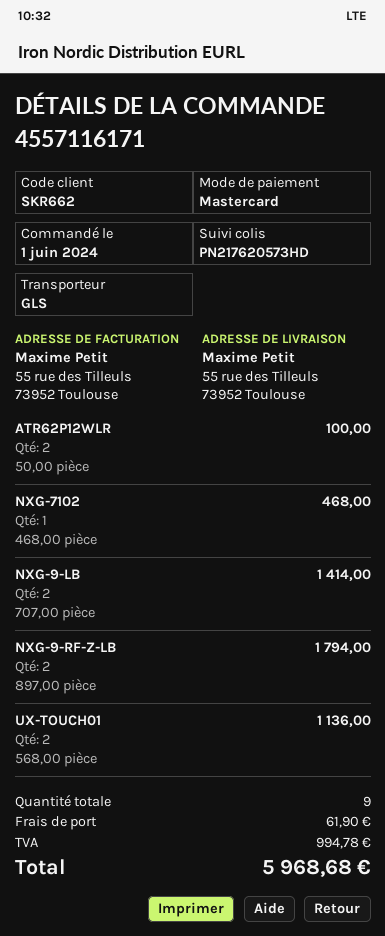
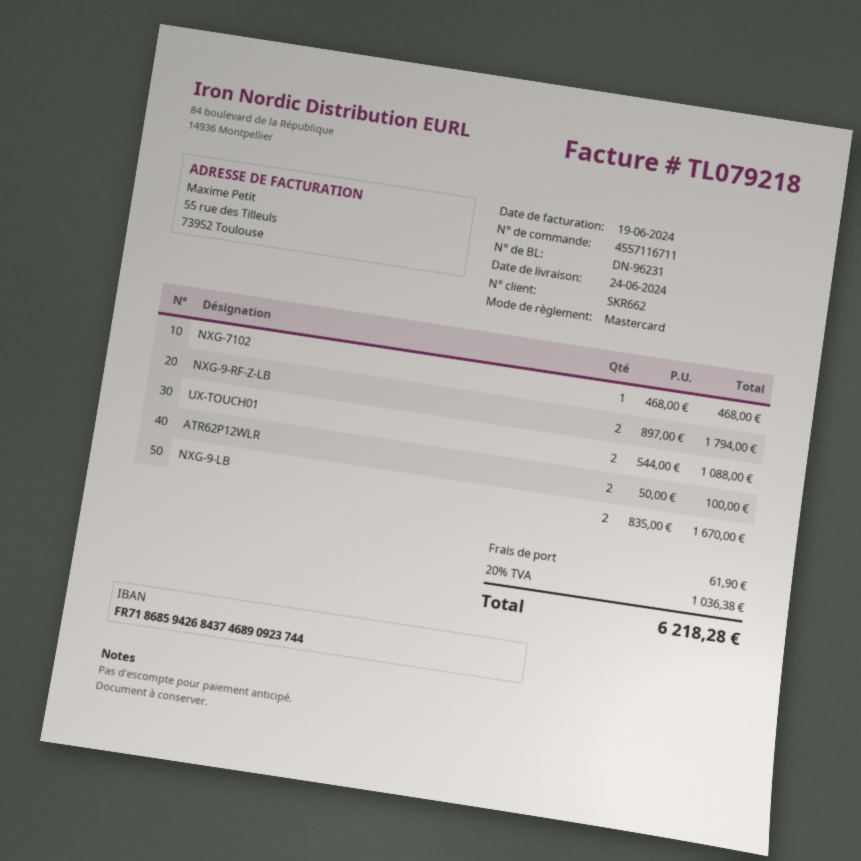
order number: 4557116171 -> 4557116711
NXG-9-LB: 2 x 707.00 = 1414.00 -> 2 x 835.00 = 1670.00
UX-TOUCH01: 2 x 568.00 = 1136.00 -> 2 x 544.00 = 1088.00
tax: 994.78 -> 1036.38
total: 5968.68 -> 6218.28

